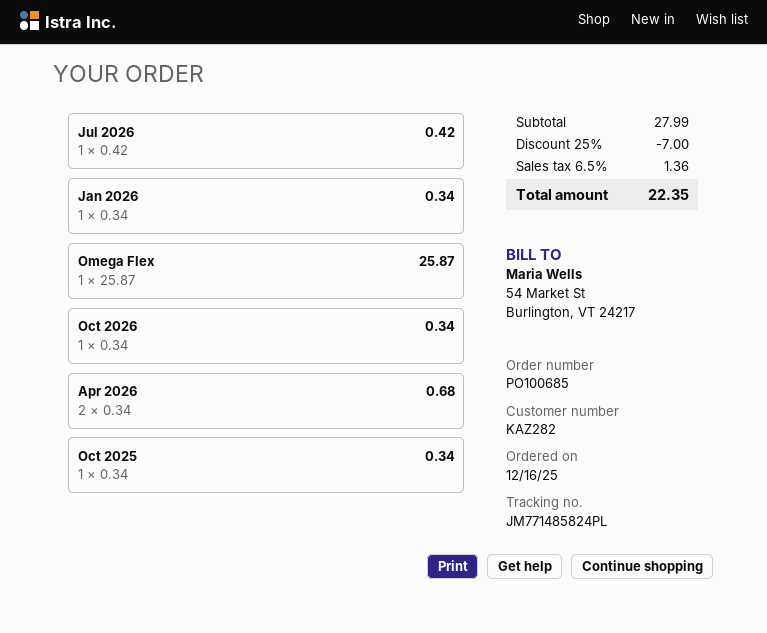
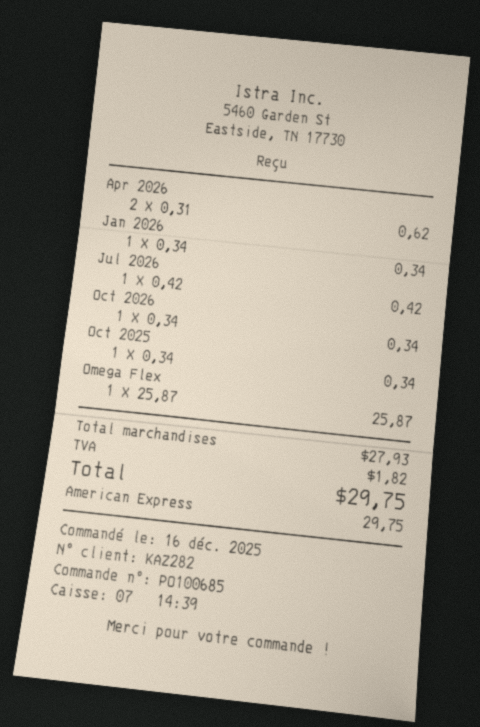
Apr 2026: 2 x 0.34 = 0.68 -> 2 x 0.31 = 0.62
subtotal: 27.99 -> 27.93
discount: 25% = 7.00 -> none
tax: 1.36 -> 1.82
total: 22.35 -> 29.75

